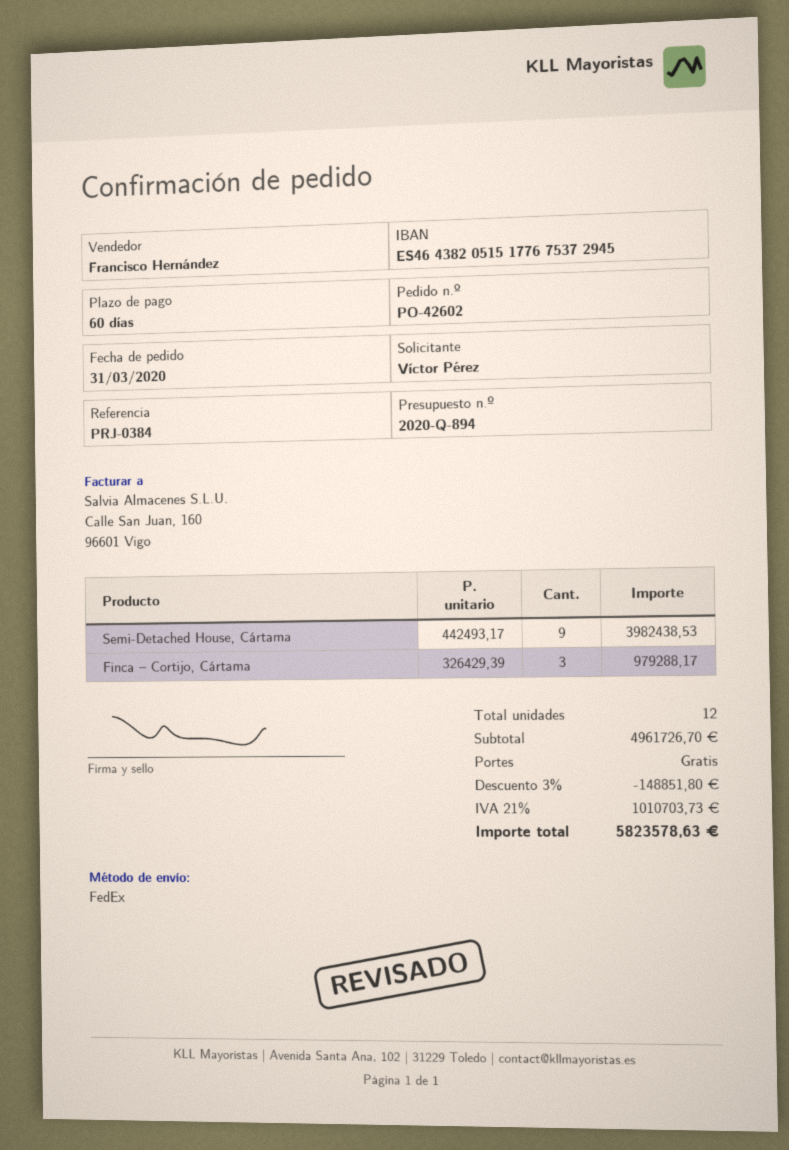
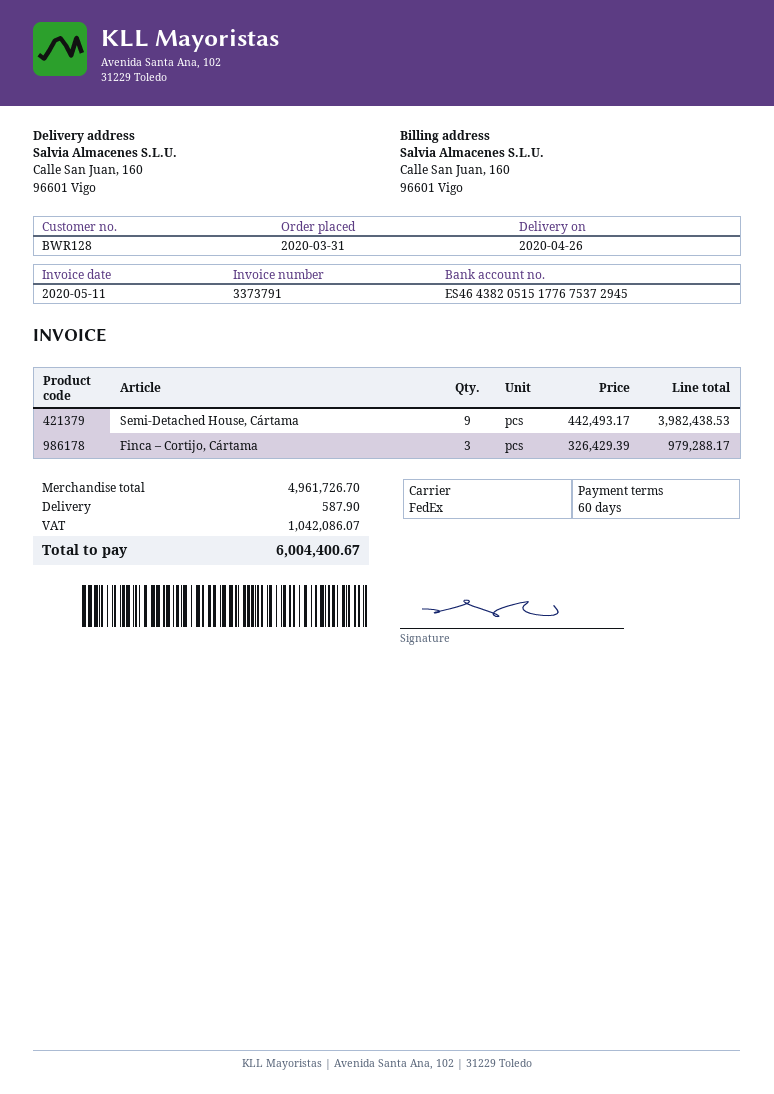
discount: 3% = 148851.80 -> none
shipping: 0.00 -> 587.90
tax: 1010703.73 -> 1042086.07
total: 5823578.63 -> 6004400.67

